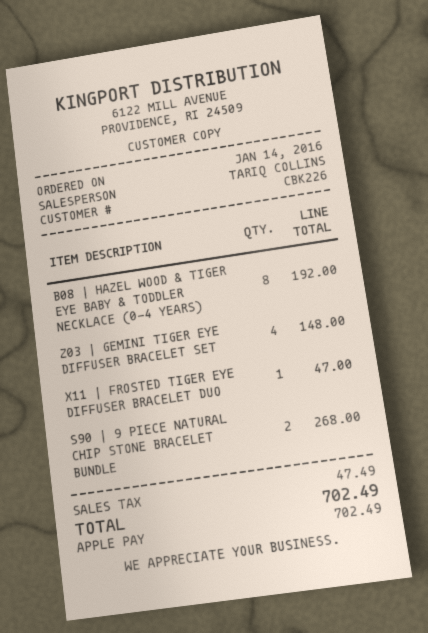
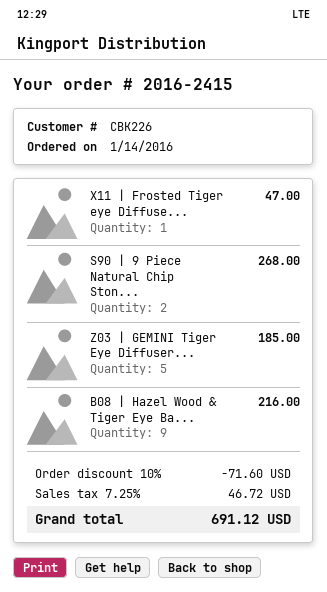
B08 | HAZEL WOOD & TIGER EYE BABY & TODDLER NECKLACE (0-4 YEARS): 8 for 192.00 -> 9 for 216.00
Z03 | GEMINI TIGER EYE DIFFUSER BRACELET SET: 4 for 148.00 -> 5 for 185.00
discount: none -> 10% = 71.60
tax: 47.49 -> 46.72
total: 702.49 -> 691.12

